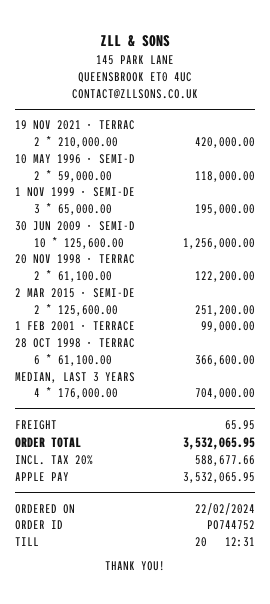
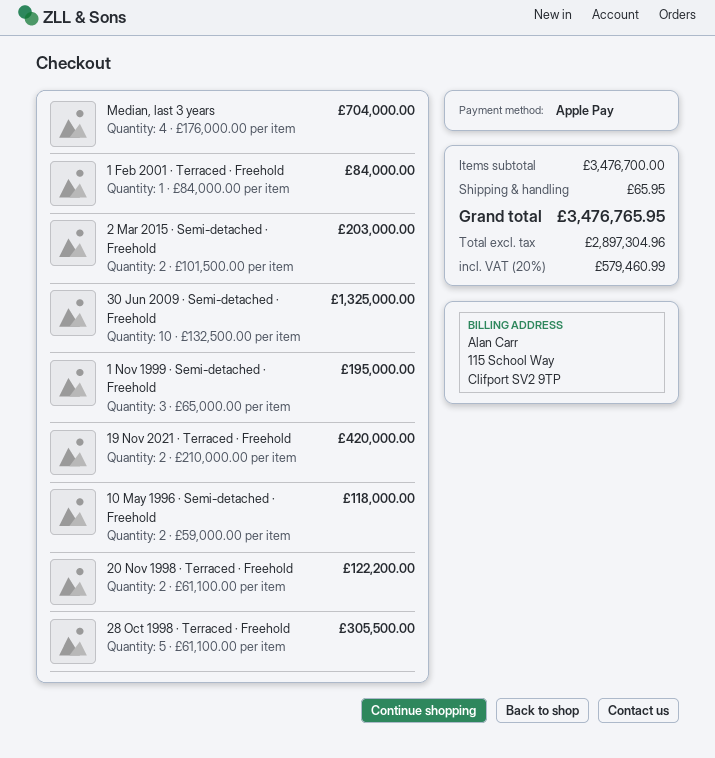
30 JUN 2009 · SEMI-D: 10 x 125600.00 = 1256000.00 -> 10 x 132500.00 = 1325000.00
2 MAR 2015 · SEMI-DE: 2 x 125600.00 = 251200.00 -> 2 x 101500.00 = 203000.00
1 FEB 2001 · TERRACE: 1 x 99000.00 = 99000.00 -> 1 x 84000.00 = 84000.00
28 OCT 1998 · TERRAC: 6 x 61100.00 = 366600.00 -> 5 x 61100.00 = 305500.00
tax: 20% = 588677.66 -> 20% = 579460.99
total: 3532065.95 -> 3476765.95

